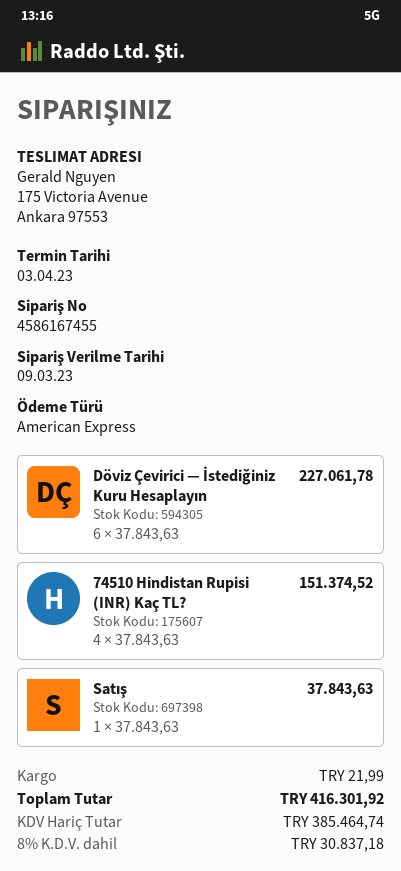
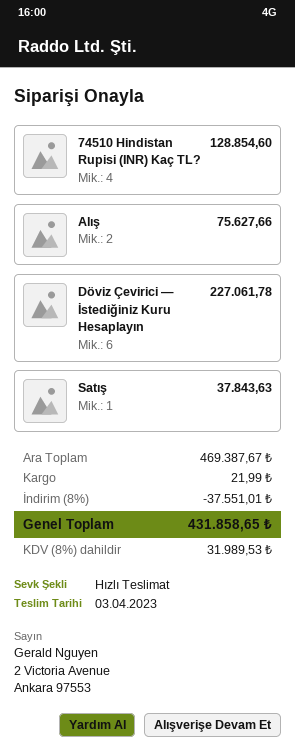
74510 Hindistan Rupisi (INR) Kaç TL?: 4 for 151374.52 -> 4 for 128854.60
Alış: none -> 2 for 75627.66
discount: none -> 8% = 37551.01
tax: 8% = 30837.18 -> 8% = 31989.53
total: 416301.92 -> 431858.65

